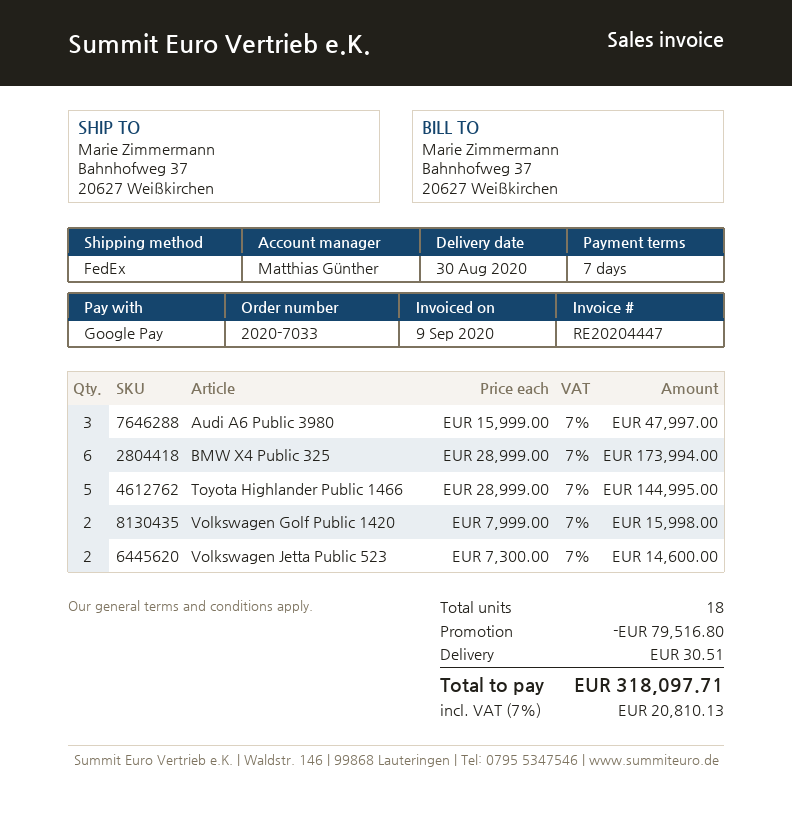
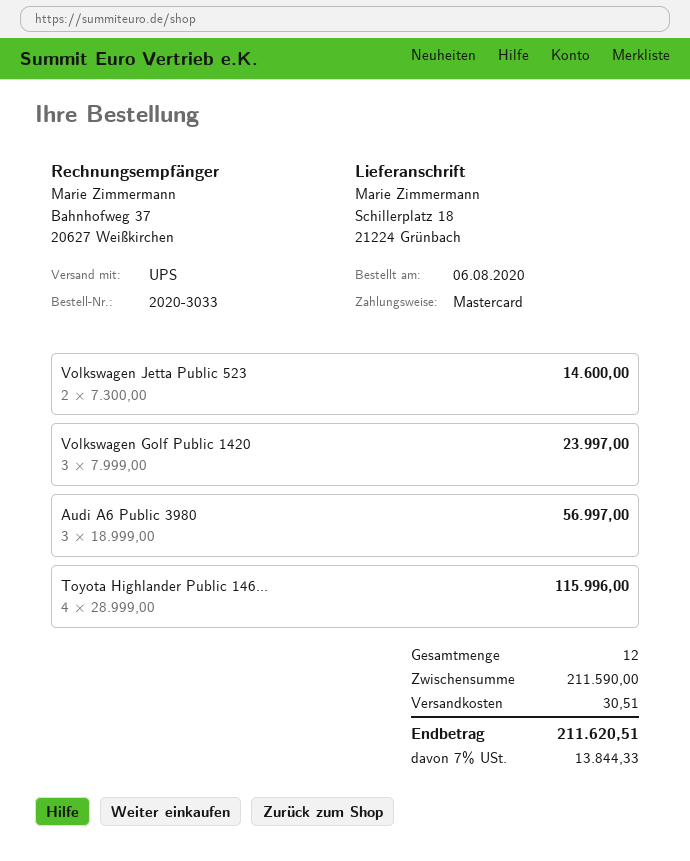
order number: 2020-7033 -> 2020-3033
payment method: Google Pay -> Mastercard
shipping method: FedEx -> UPS
ship to: Bahnhofweg 37, 20627 Weißkirchen -> Schillerplatz 18, 21224 Grünbach
Audi A6 Public 3980: 3 x 15999.00 = 47997.00 -> 3 x 18999.00 = 56997.00
BMW X4 Public 325: 6 x 28999.00 = 173994.00 -> none
Toyota Highlander Public 1466: 5 x 28999.00 = 144995.00 -> 4 x 28999.00 = 115996.00
Volkswagen Golf Public 1420: 2 x 7999.00 = 15998.00 -> 3 x 7999.00 = 23997.00
total quantity: 18 -> 12
discount: 79516.80 -> none
tax: 7% = 20810.13 -> 7% = 13844.33
total: 318097.71 -> 211620.51

